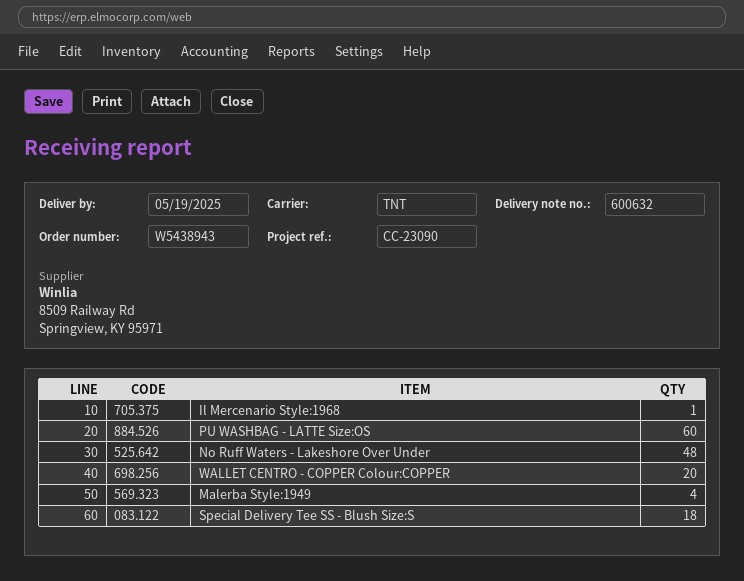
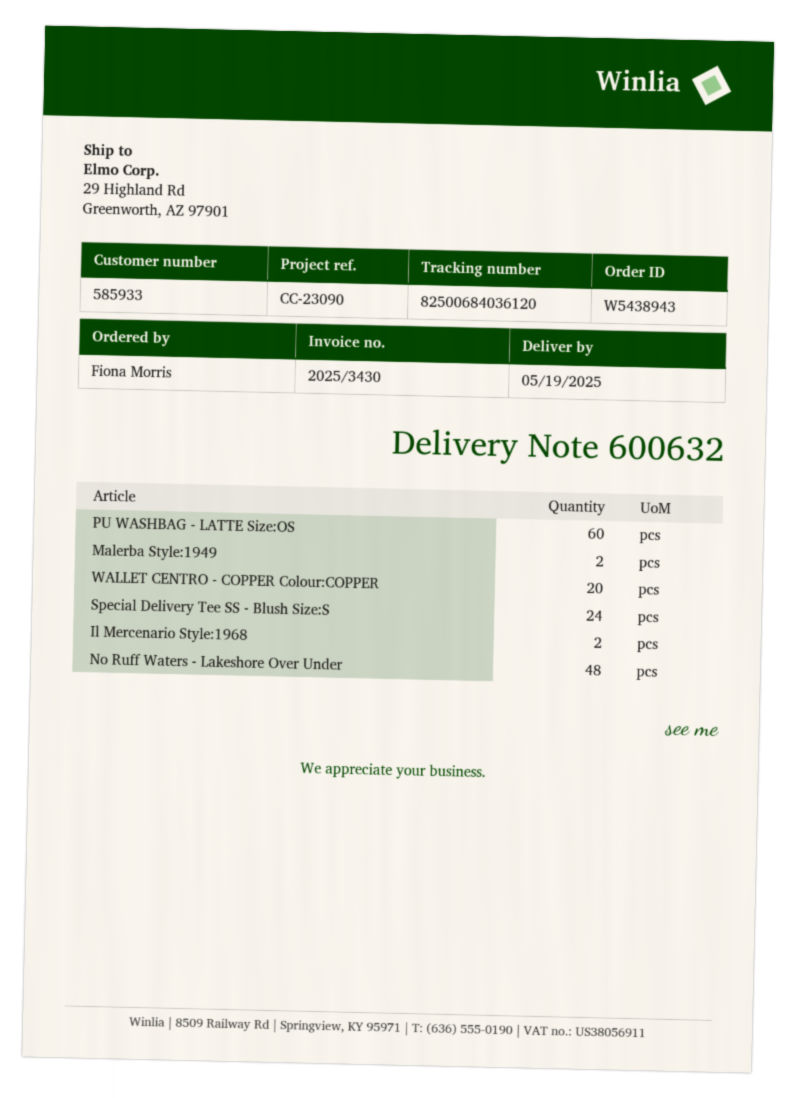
Il Mercenario Style:1968: 1 -> 2
Malerba Style:1949: 4 -> 2
Special Delivery Tee SS - Blush Size:S: 18 -> 24

